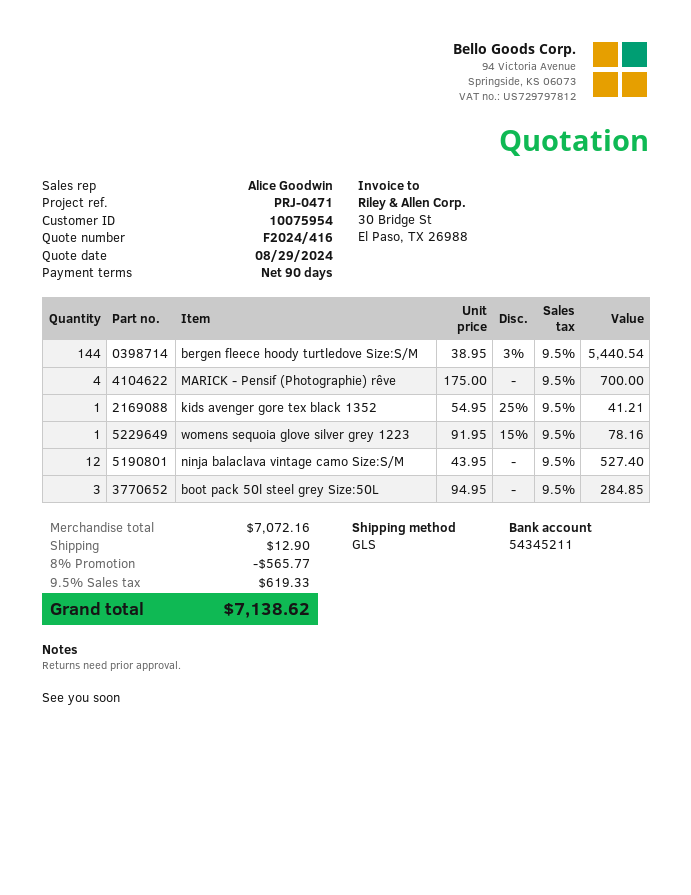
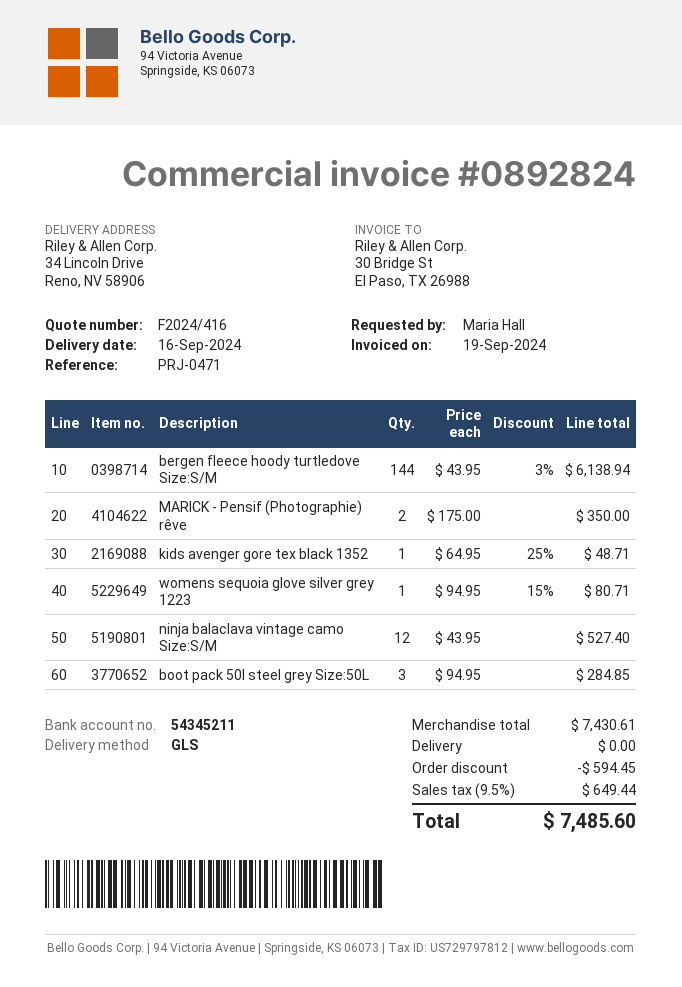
bergen fleece hoody turtledove Size:S/M: 144 x 38.95 - 3% = 5440.54 -> 144 x 43.95 - 3% = 6138.94
MARICK - Pensif (Photographie) rêve: 4 x 175.00 = 700.00 -> 2 x 175.00 = 350.00
kids avenger gore tex black 1352: 1 x 54.95 - 25% = 41.21 -> 1 x 64.95 - 25% = 48.71
womens sequoia glove silver grey 1223: 1 x 91.95 - 15% = 78.16 -> 1 x 94.95 - 15% = 80.71
subtotal: 7072.16 -> 7430.61
discount: 565.77 -> 594.45
shipping: 12.90 -> 0.00
tax: 9.5% = 619.33 -> 9.5% = 649.44
total: 7138.62 -> 7485.60

